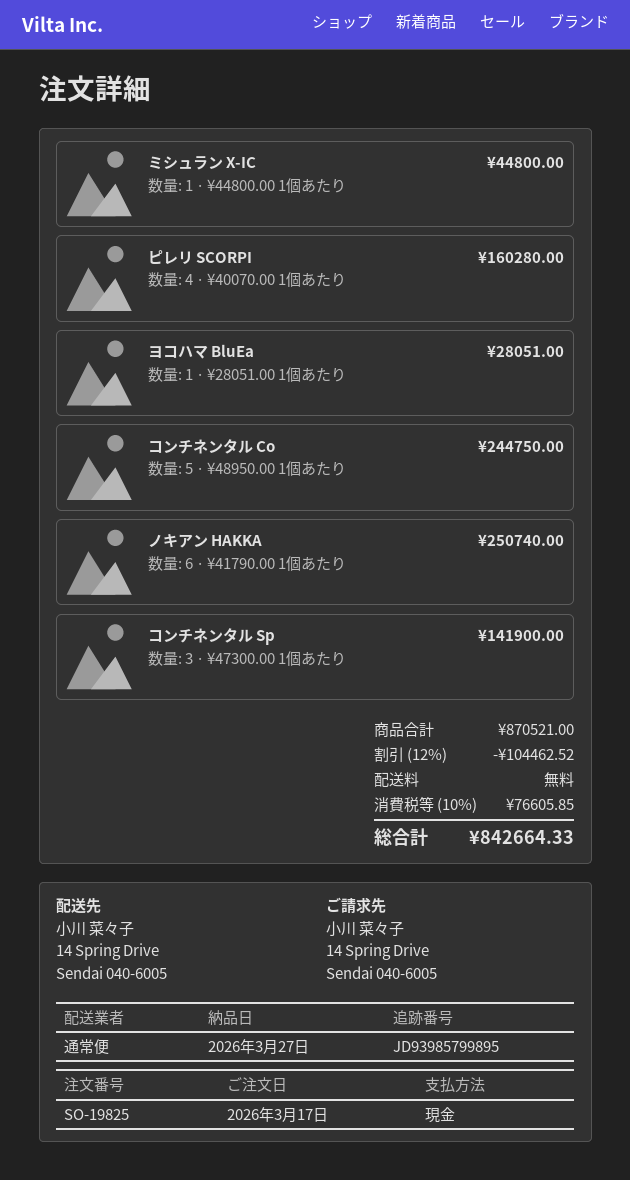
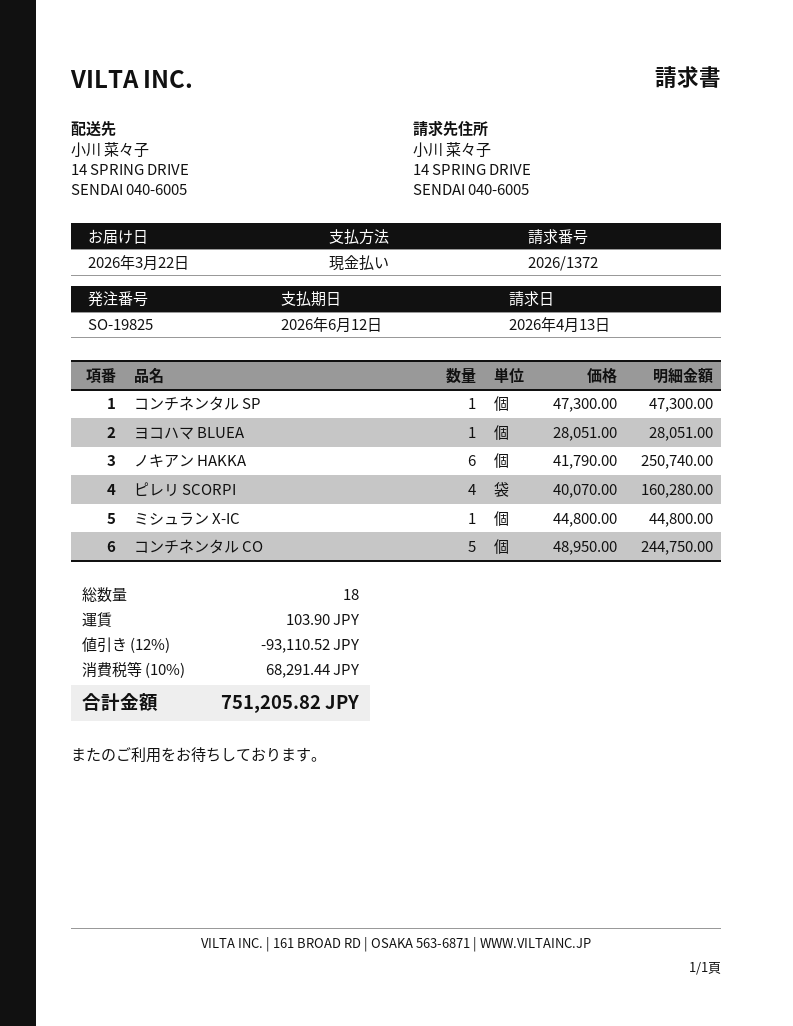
delivery date: 2026-03-27 -> 2026-03-22
コンチネンタル Sp: 3 x 47300.00 = 141900.00 -> 1 x 47300.00 = 47300.00
discount: 12% = 104462.52 -> 12% = 93110.52
shipping: 0.00 -> 103.90
tax: 10% = 76605.85 -> 10% = 68291.44
total: 842664.33 -> 751205.82

